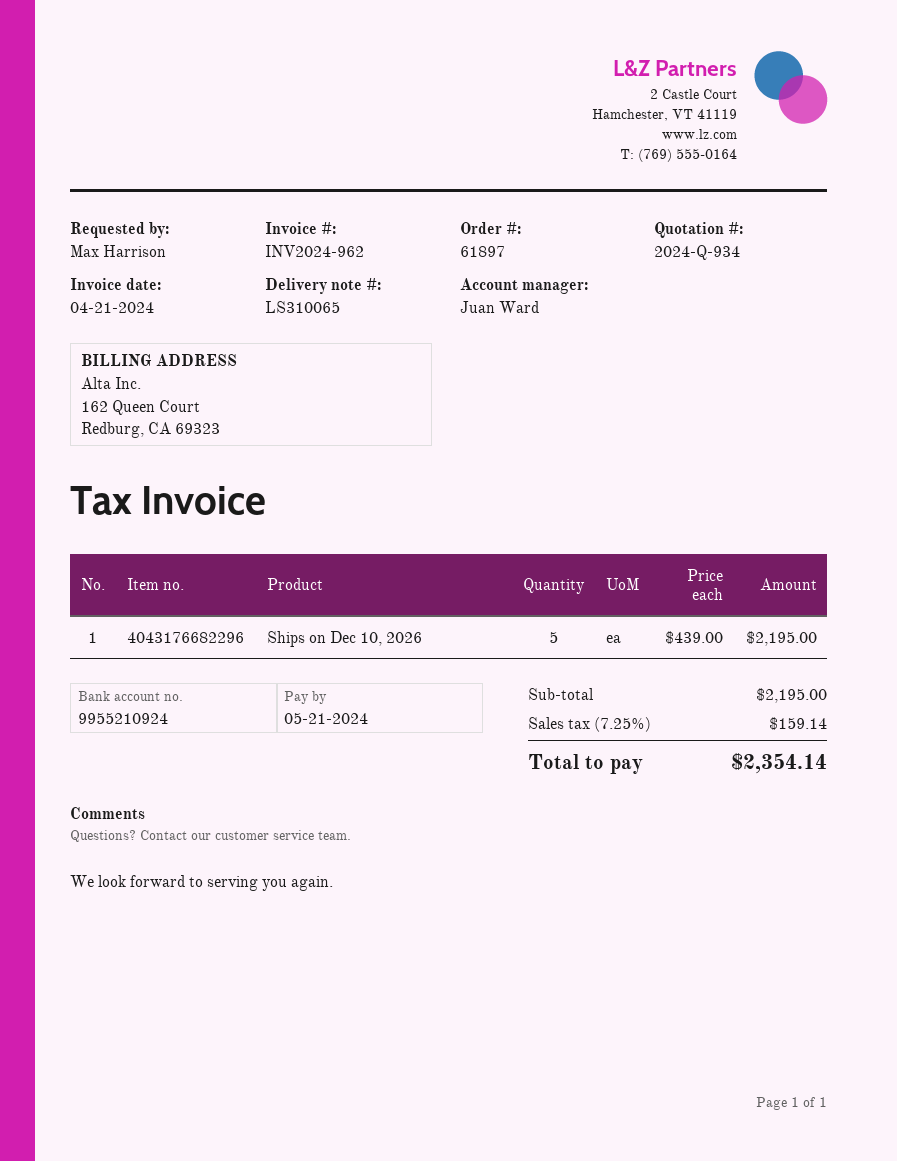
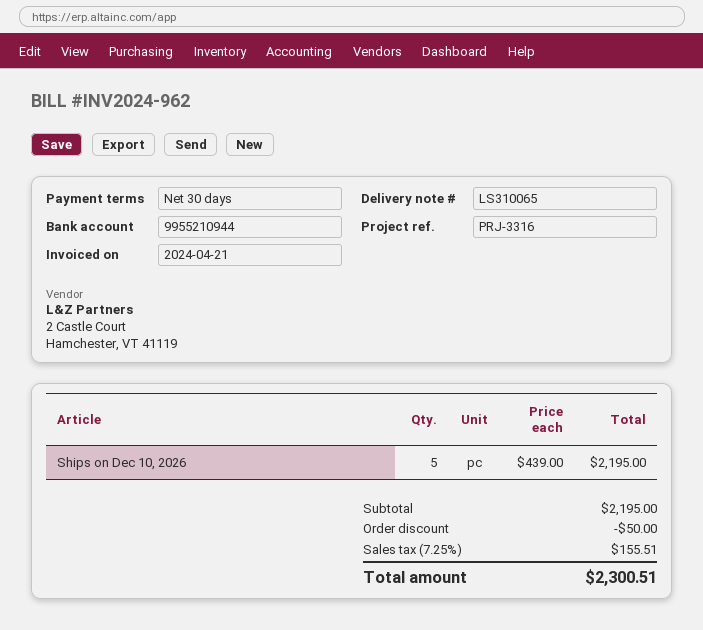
bank account: 9955210924 -> 9955210944
discount: none -> 50.00
tax: 7.25% = 159.14 -> 7.25% = 155.51
total: 2354.14 -> 2300.51

